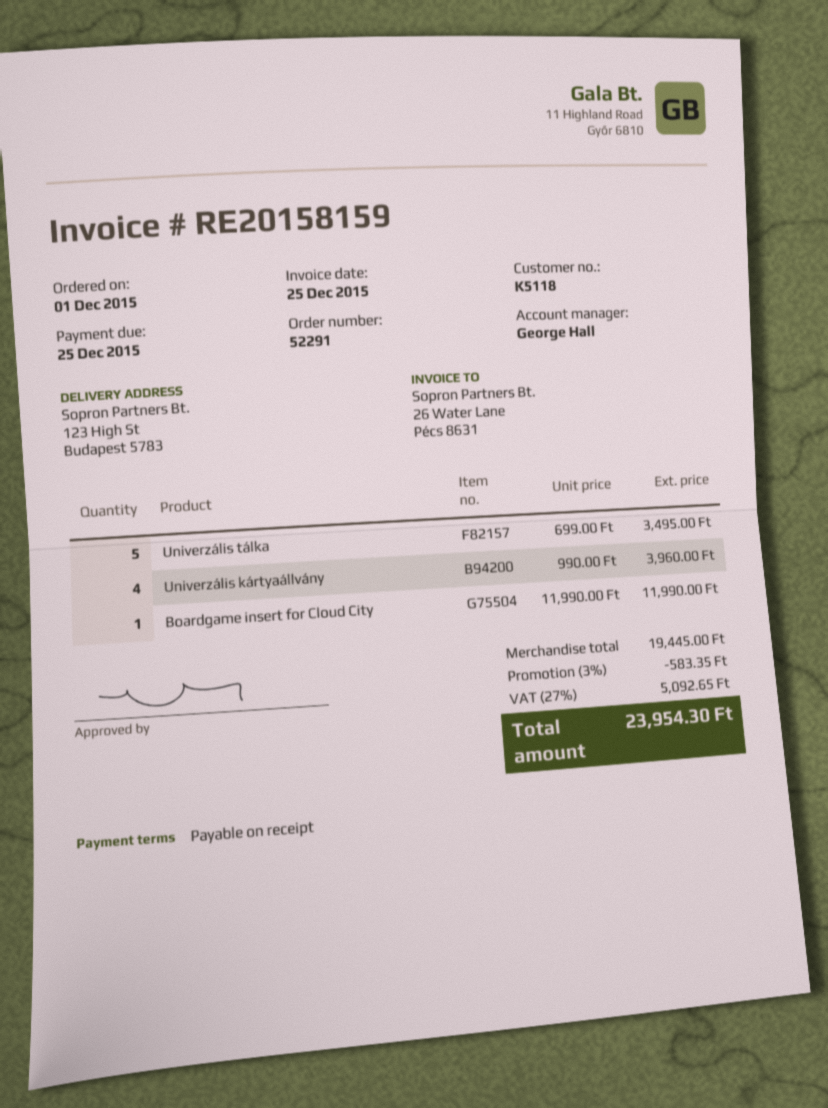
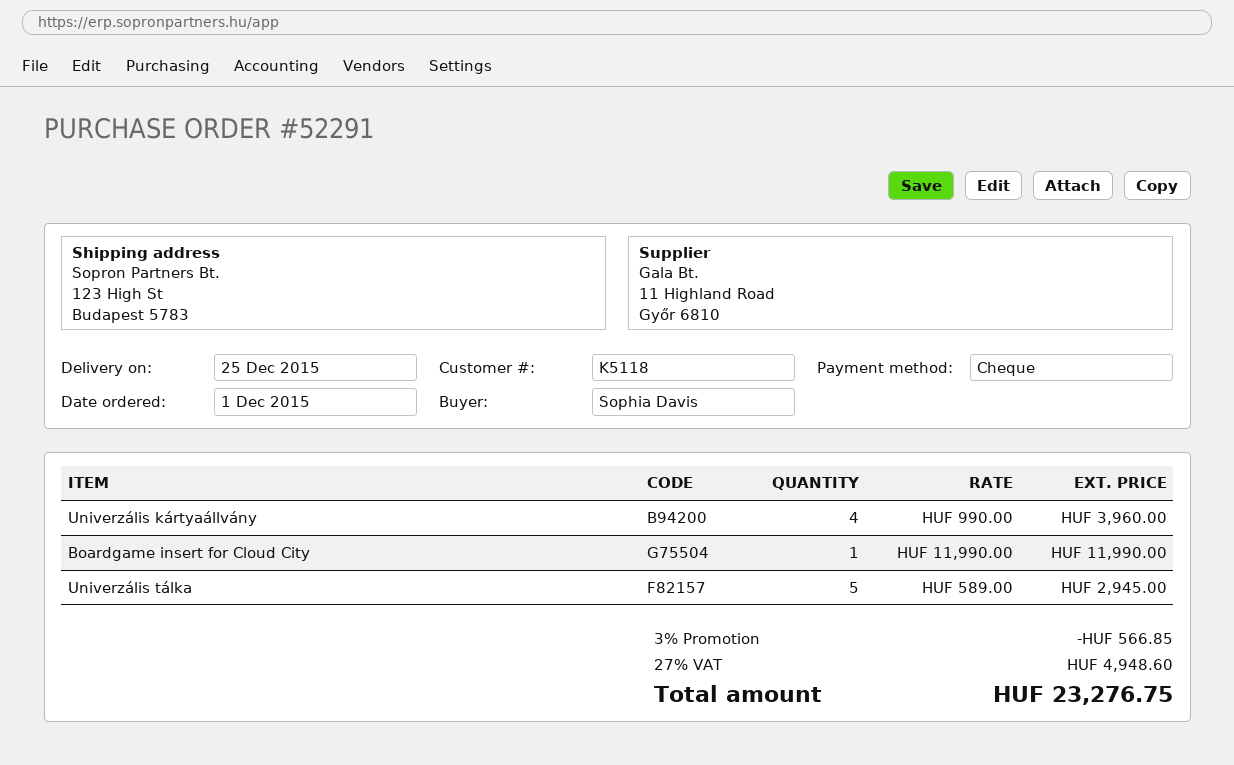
Univerzális tálka: 5 x 699.00 = 3495.00 -> 5 x 589.00 = 2945.00
discount: 3% = 583.35 -> 3% = 566.85
tax: 27% = 5092.65 -> 27% = 4948.60
total: 23954.30 -> 23276.75

